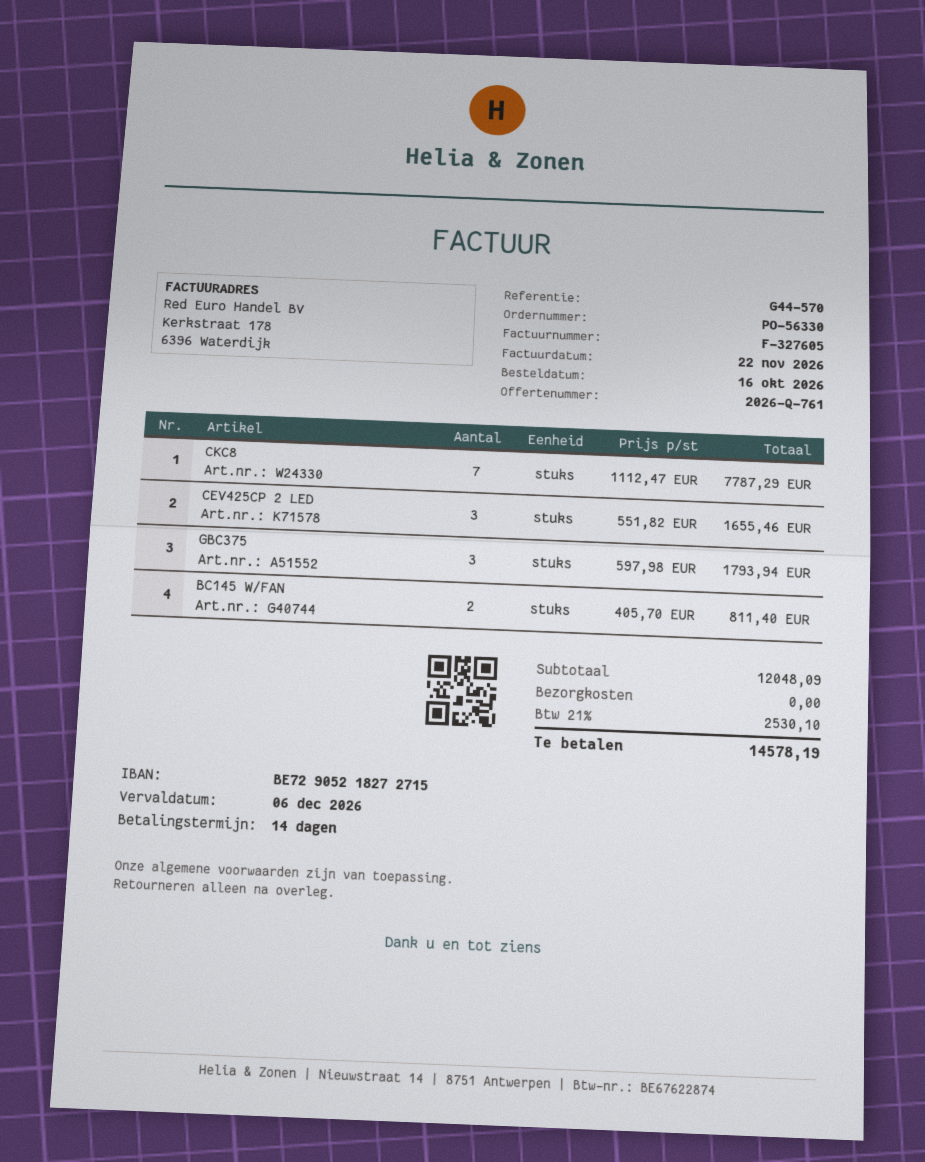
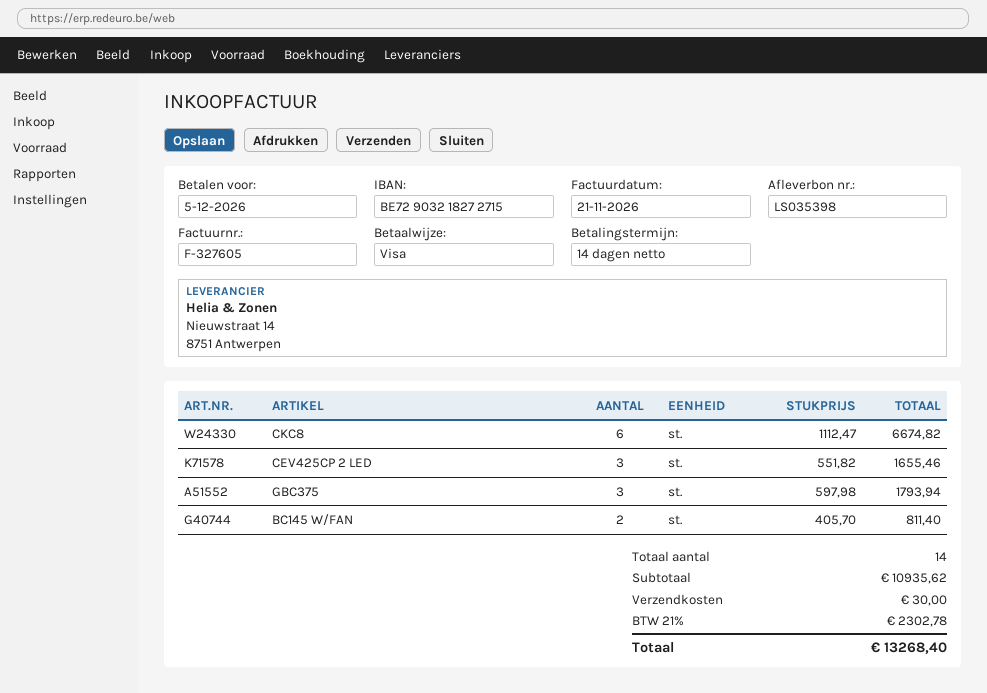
invoice date: 2026-11-22 -> 2026-11-21
due date: 2026-12-06 -> 2026-12-05
bank account: BE72905218272715 -> BE72903218272715
CKC8: 7 x 1112.47 = 7787.29 -> 6 x 1112.47 = 6674.82
subtotal: 12048.09 -> 10935.62
shipping: 0.00 -> 30.00
tax: 21% = 2530.10 -> 21% = 2302.78
total: 14578.19 -> 13268.40

